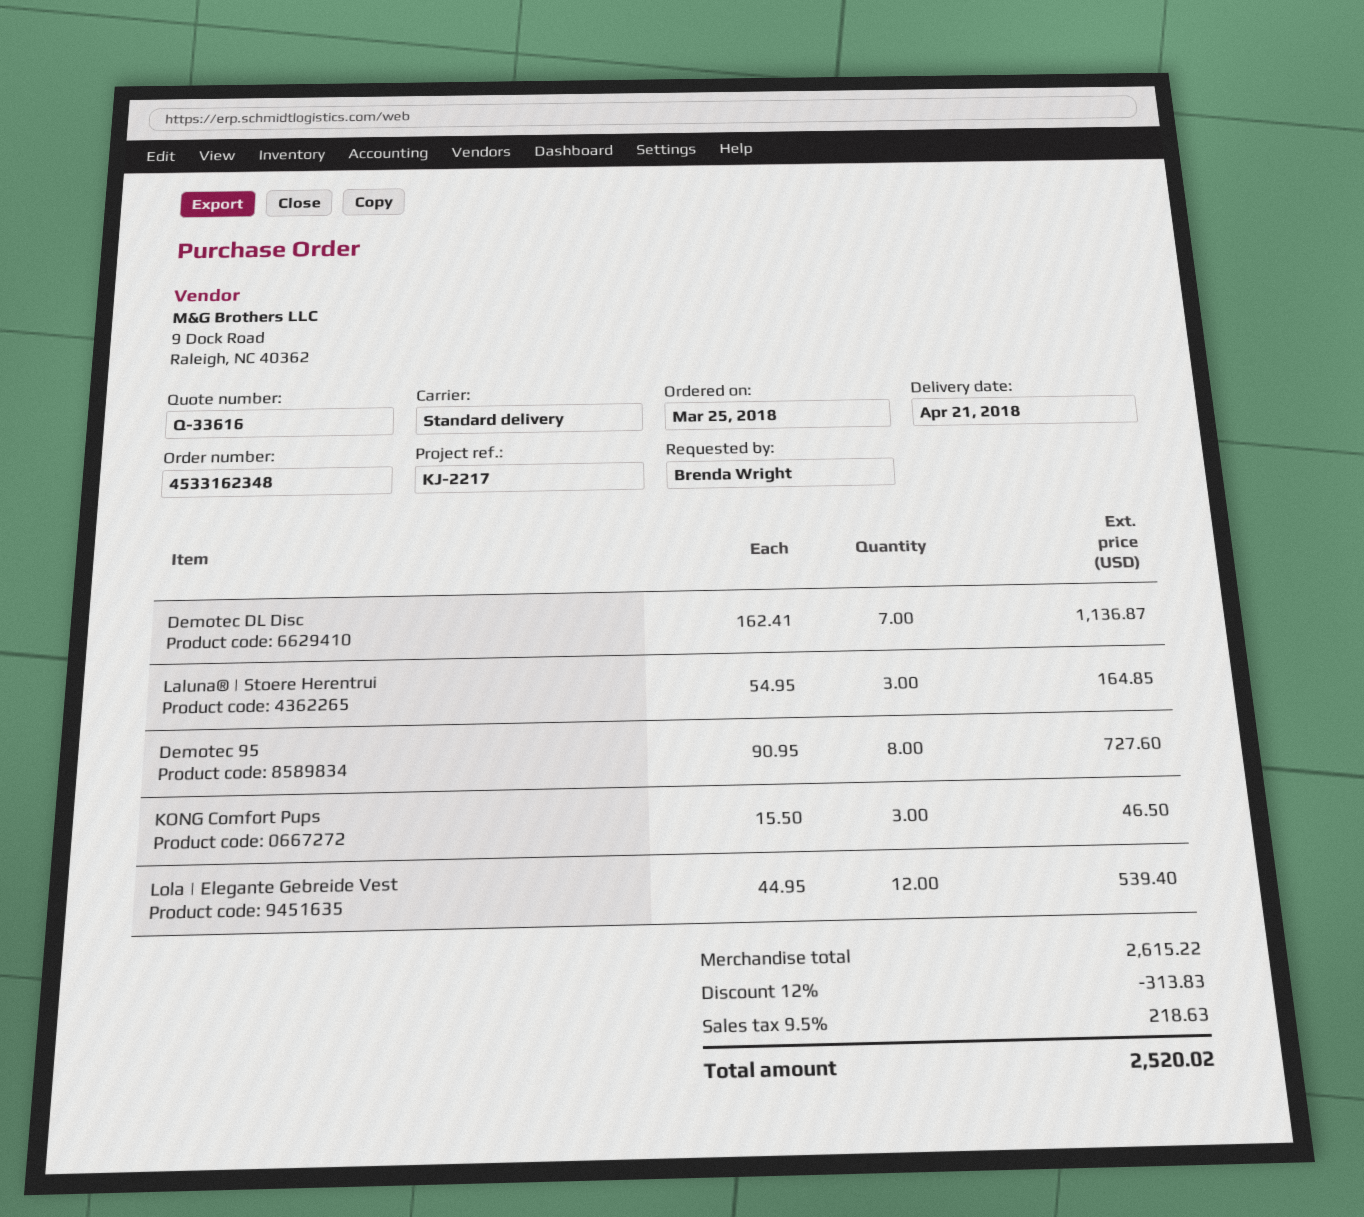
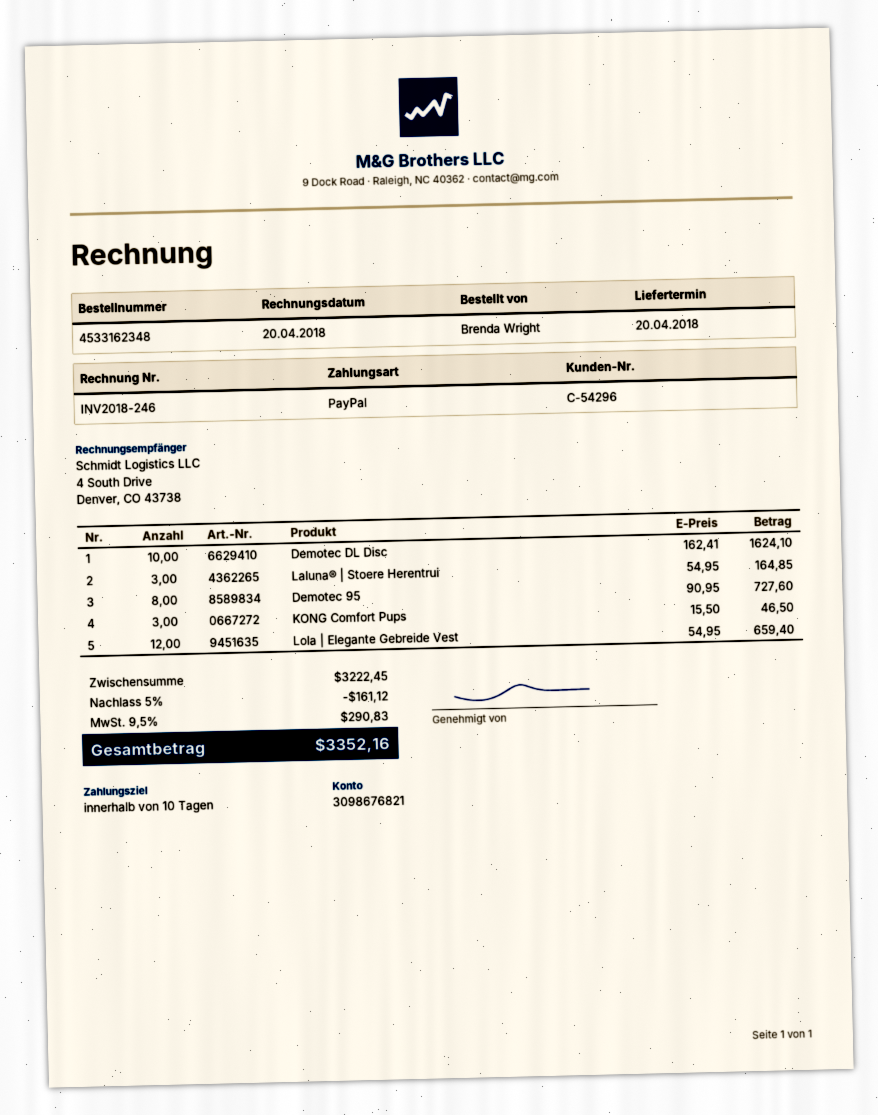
delivery date: 2018-04-21 -> 2018-04-20
Demotec DL Disc: 7 x 162.41 = 1136.87 -> 10 x 162.41 = 1624.10
Lola | Elegante Gebreide Vest: 12 x 44.95 = 539.40 -> 12 x 54.95 = 659.40
subtotal: 2615.22 -> 3222.45
discount: 12% = 313.83 -> 5% = 161.12
tax: 9.5% = 218.63 -> 9.5% = 290.83
total: 2520.02 -> 3352.16

